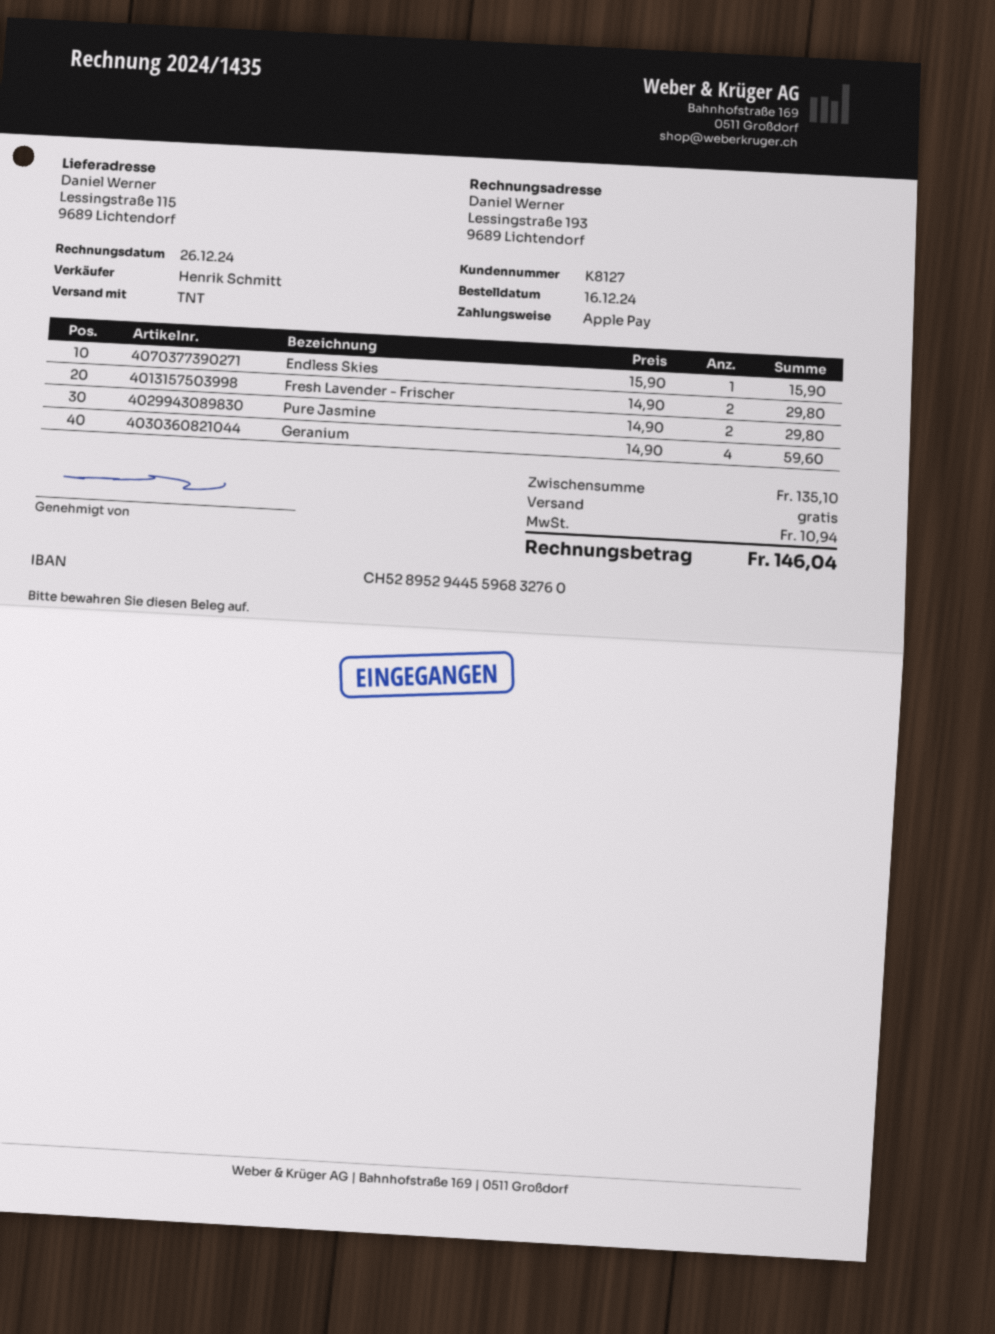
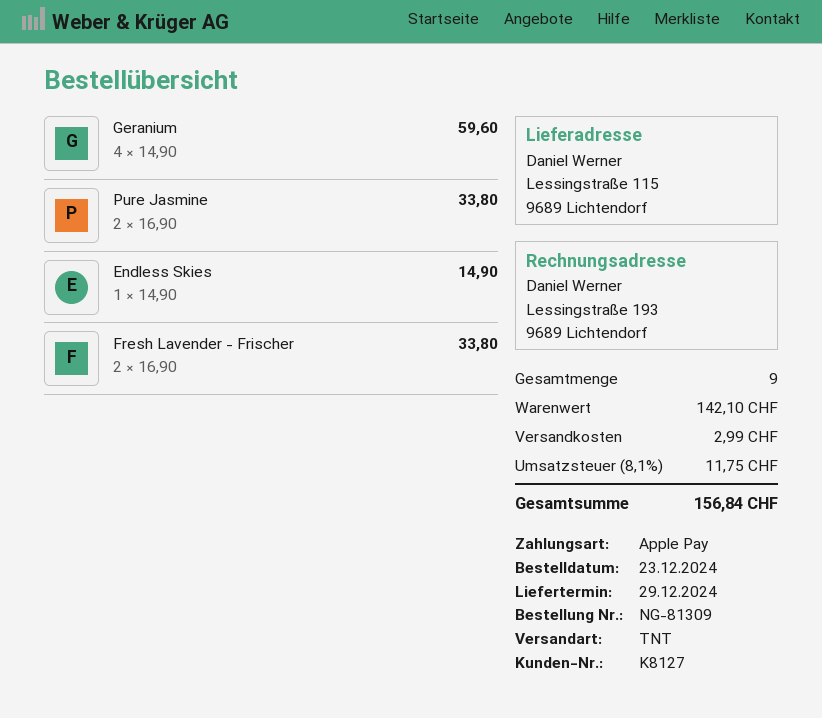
order date: 2024-12-16 -> 2024-12-23
Endless Skies: 1 x 15.90 = 15.90 -> 1 x 14.90 = 14.90
Fresh Lavender - Frischer: 2 x 14.90 = 29.80 -> 2 x 16.90 = 33.80
Pure Jasmine: 2 x 14.90 = 29.80 -> 2 x 16.90 = 33.80
subtotal: 135.10 -> 142.10
shipping: 0.00 -> 2.99
tax: 10.94 -> 11.75
total: 146.04 -> 156.84

